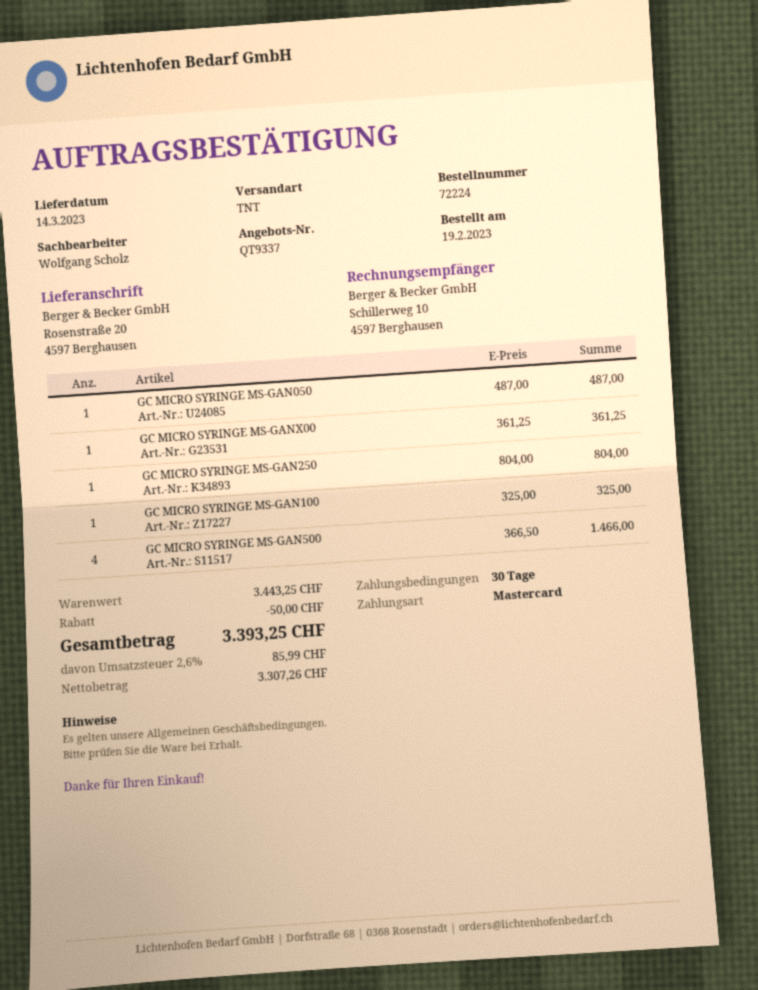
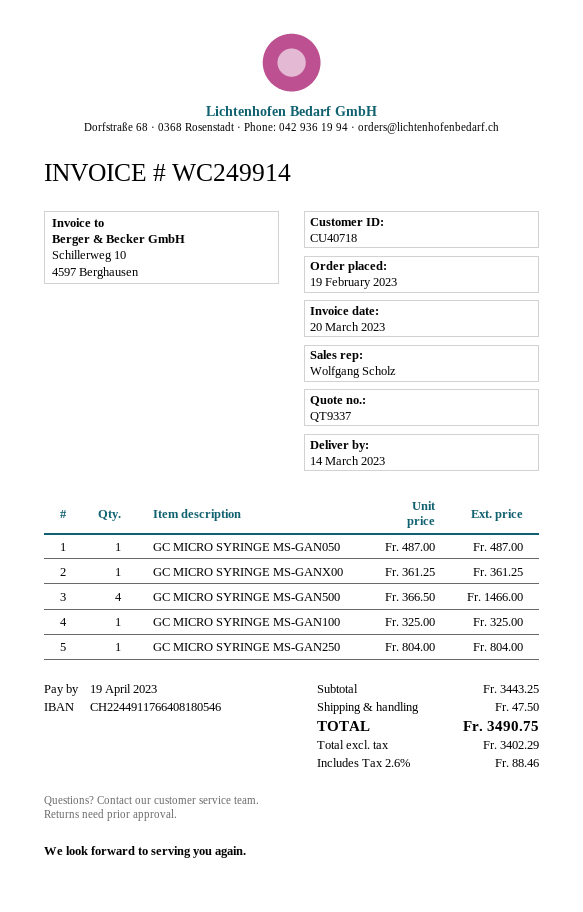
discount: 50.00 -> none
shipping: none -> 47.50
net: 3307.26 -> 3402.29
tax: 2.6% = 85.99 -> 2.6% = 88.46
total: 3393.25 -> 3490.75

